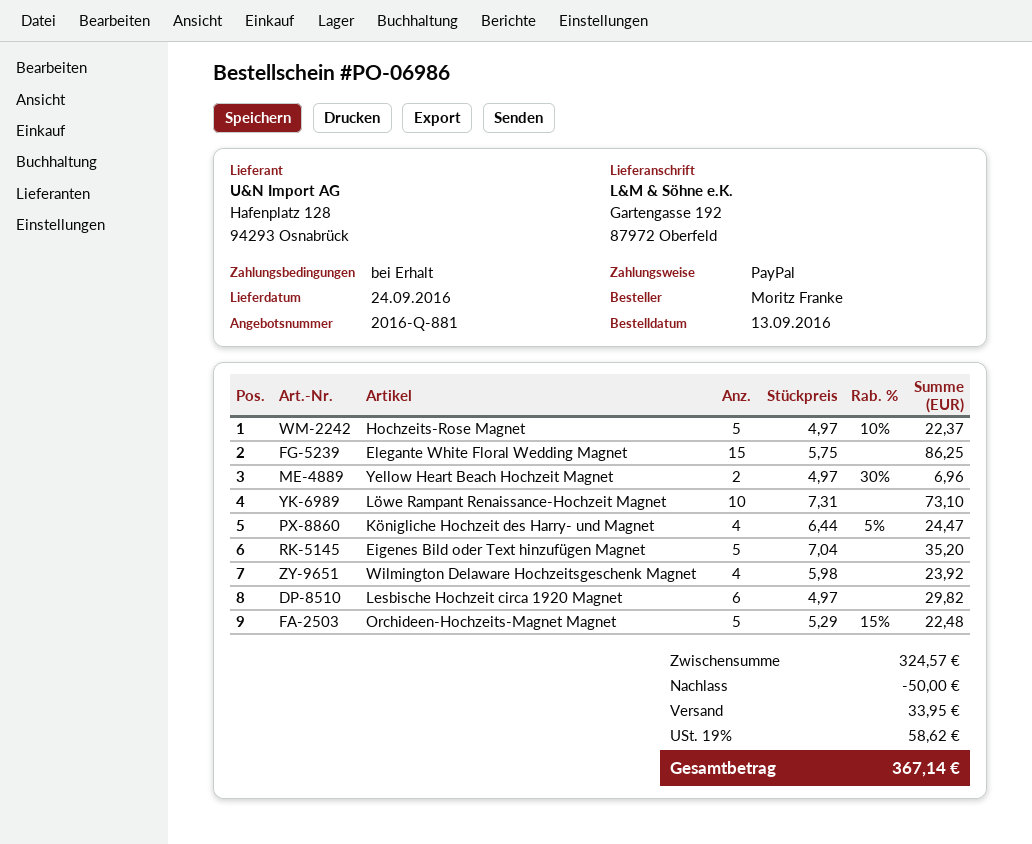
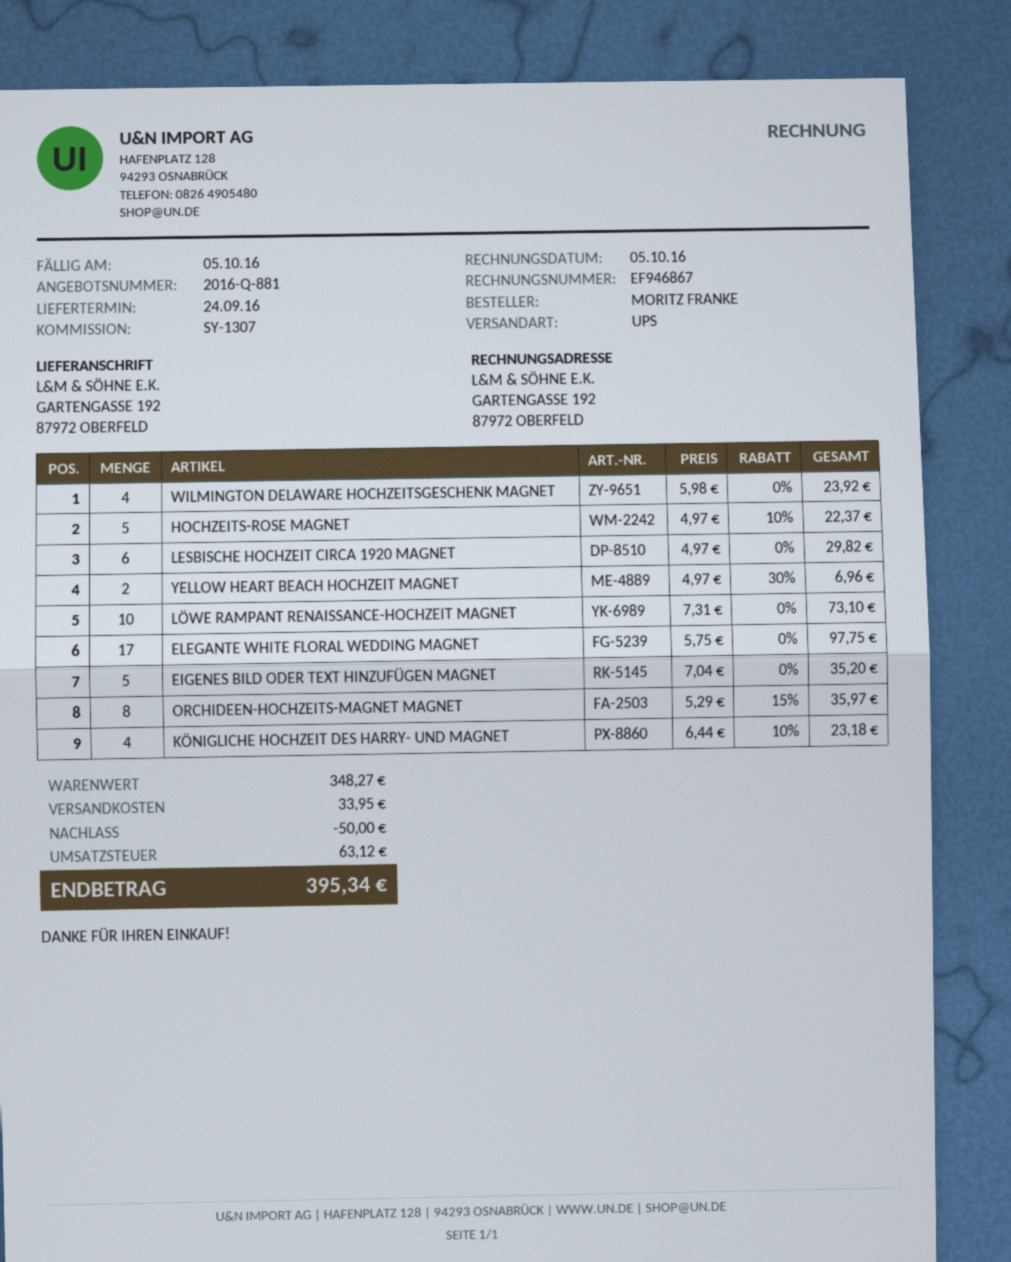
Elegante White Floral Wedding Magnet: 15 x 5.75 = 86.25 -> 17 x 5.75 = 97.75
Königliche Hochzeit des Harry- und Magnet: 4 x 6.44 - 5% = 24.47 -> 4 x 6.44 - 10% = 23.18
Orchideen-Hochzeits-Magnet Magnet: 5 x 5.29 - 15% = 22.48 -> 8 x 5.29 - 15% = 35.97
subtotal: 324.57 -> 348.27
tax: 58.62 -> 63.12
total: 367.14 -> 395.34

